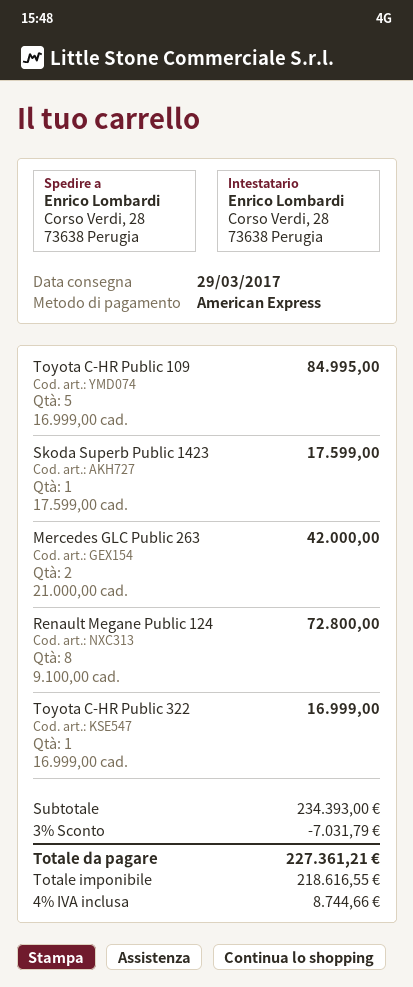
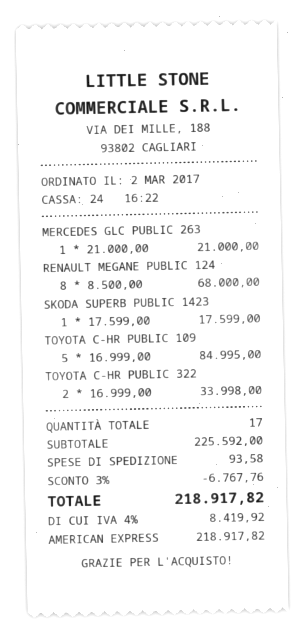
Mercedes GLC Public 263: 2 x 21000.00 = 42000.00 -> 1 x 21000.00 = 21000.00
Renault Megane Public 124: 8 x 9100.00 = 72800.00 -> 8 x 8500.00 = 68000.00
Toyota C-HR Public 322: 1 x 16999.00 = 16999.00 -> 2 x 16999.00 = 33998.00
subtotal: 234393.00 -> 225592.00
discount: 3% = 7031.79 -> 3% = 6767.76
shipping: none -> 93.58
tax: 4% = 8744.66 -> 4% = 8419.92
total: 227361.21 -> 218917.82

